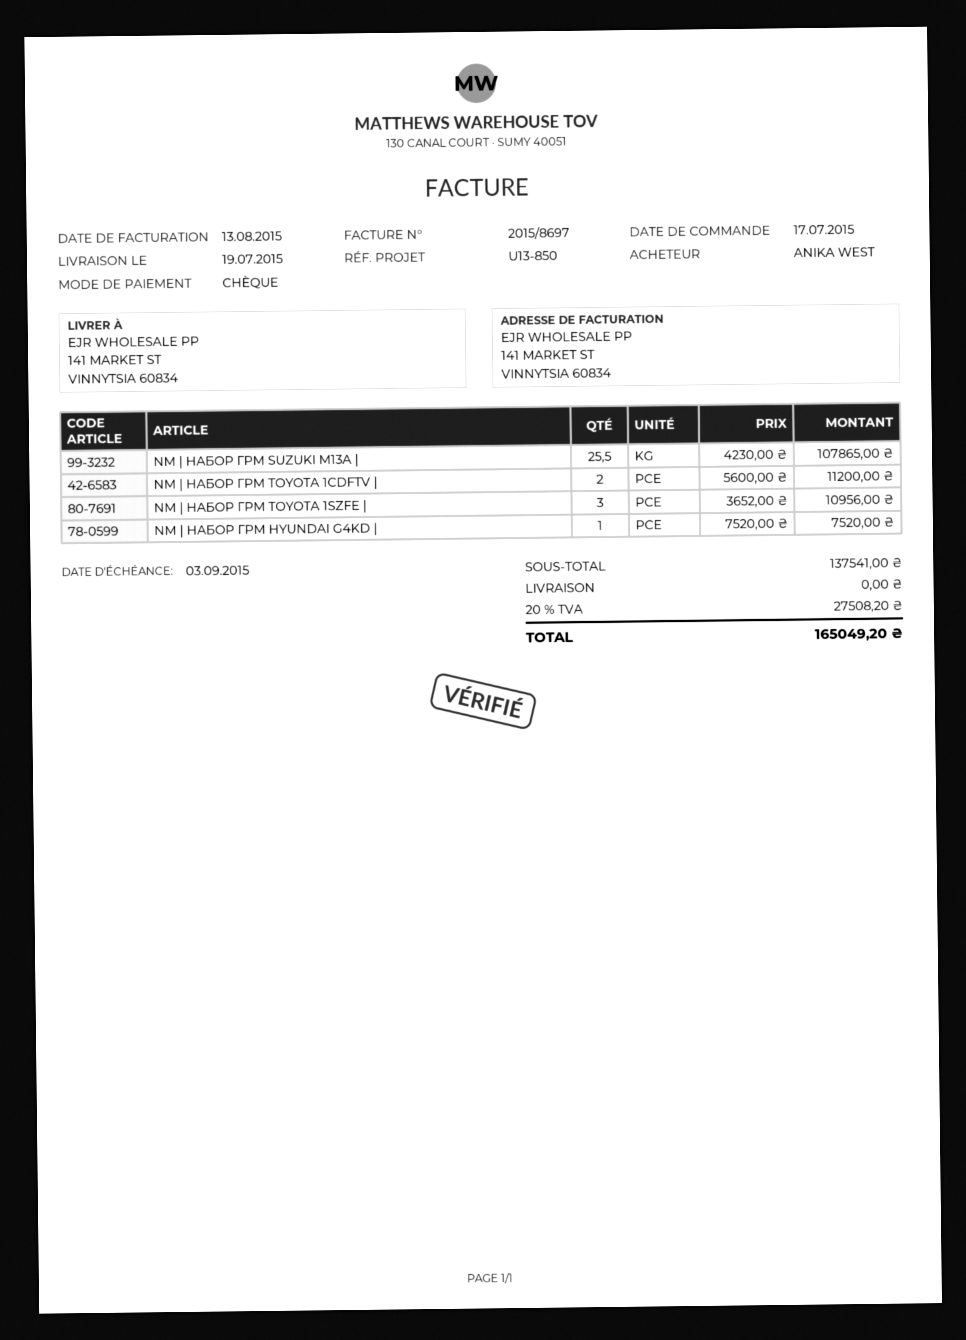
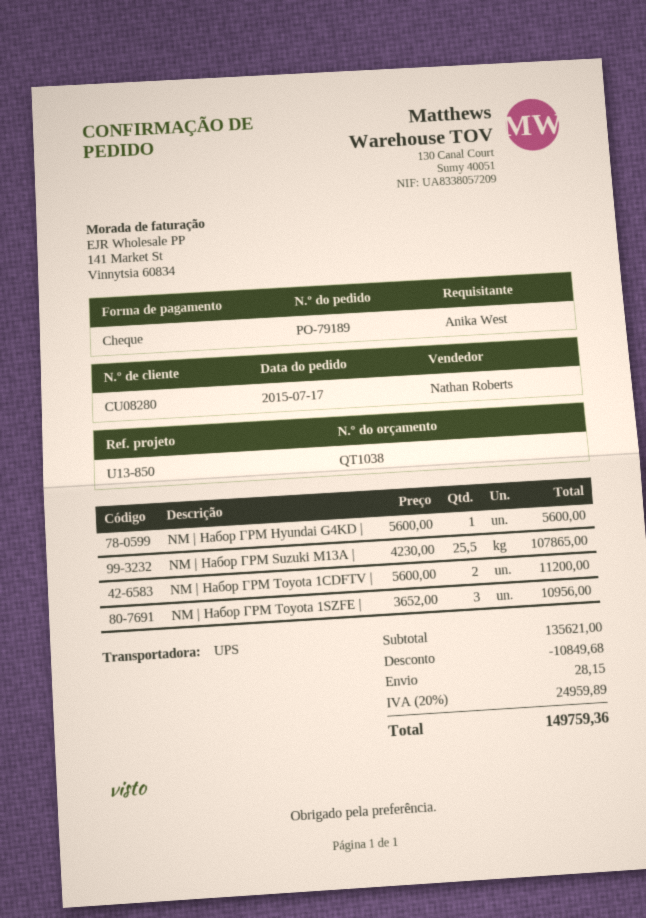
NM | НАБОР ГРМ HYUNDAI G4KD |: 1 x 7520.00 = 7520.00 -> 1 x 5600.00 = 5600.00
subtotal: 137541.00 -> 135621.00
discount: none -> 10849.68
shipping: 0.00 -> 28.15
tax: 20% = 27508.20 -> 20% = 24959.89
total: 165049.20 -> 149759.36

